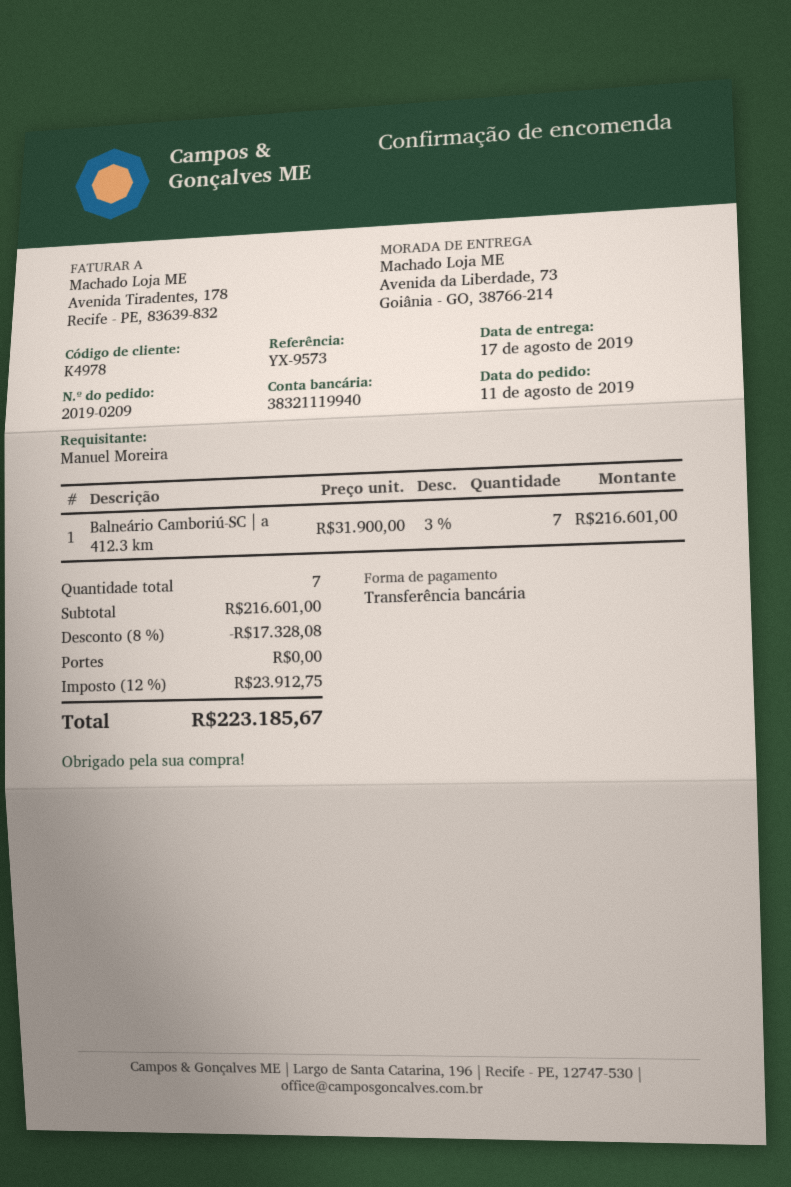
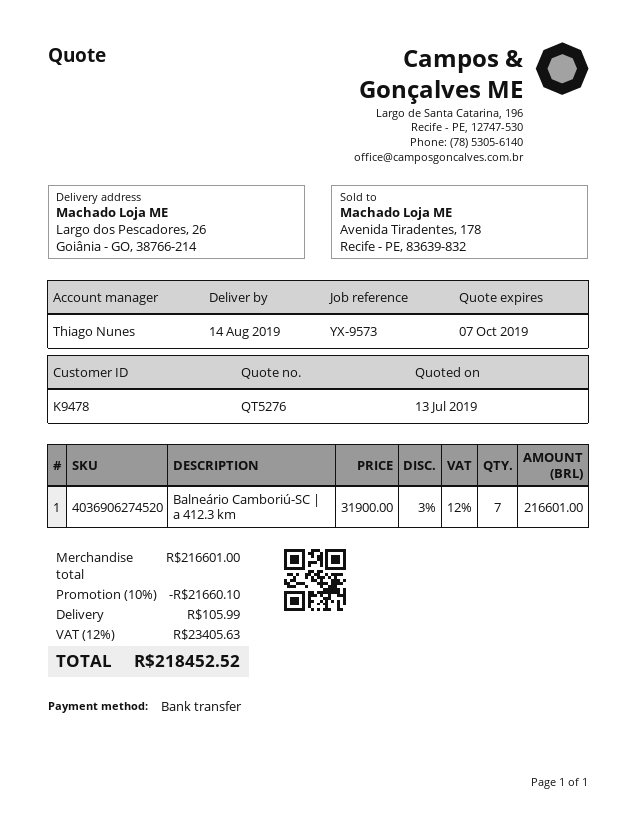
delivery date: 2019-08-17 -> 2019-08-14
customer number: K4978 -> K9478
ship to: Avenida da Liberdade, 73, Goiânia - GO, 38766-214 -> Largo dos Pescadores, 26, Goiânia - GO, 38766-214
discount: 8% = 17328.08 -> 10% = 21660.10
shipping: 0.00 -> 105.99
tax: 12% = 23912.75 -> 12% = 23405.63
total: 223185.67 -> 218452.52

